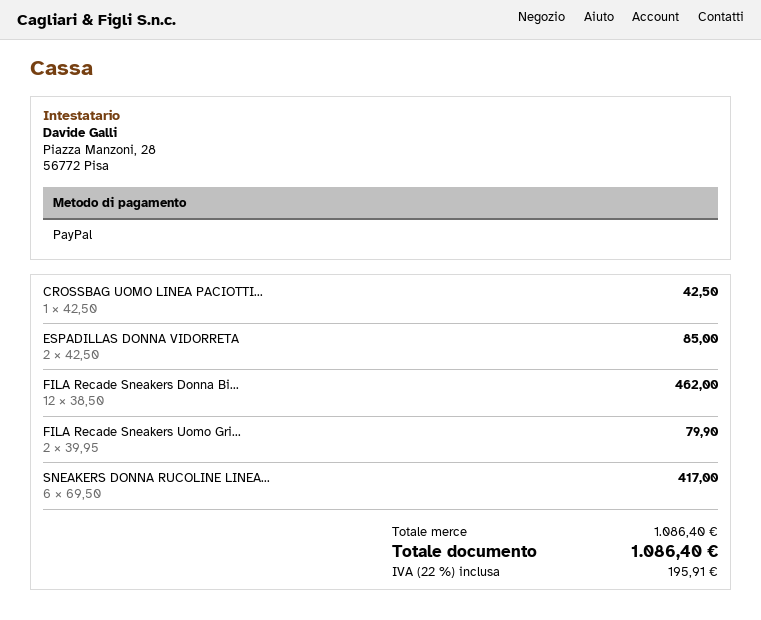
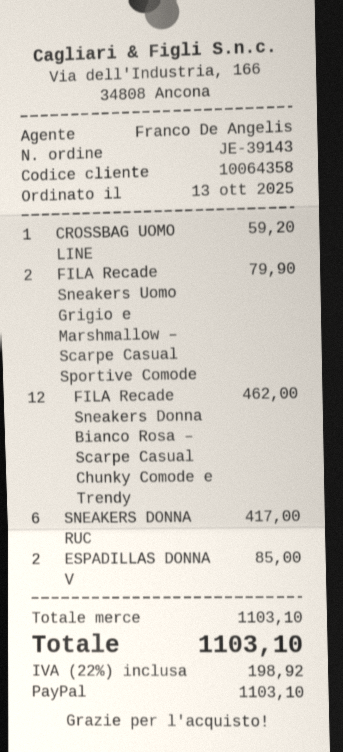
CROSSBAG UOMO LINEA PACIOTTI...: 1 for 42.50 -> 1 for 59.20
subtotal: 1086.40 -> 1103.10
tax: 22% = 195.91 -> 22% = 198.92
total: 1086.40 -> 1103.10

